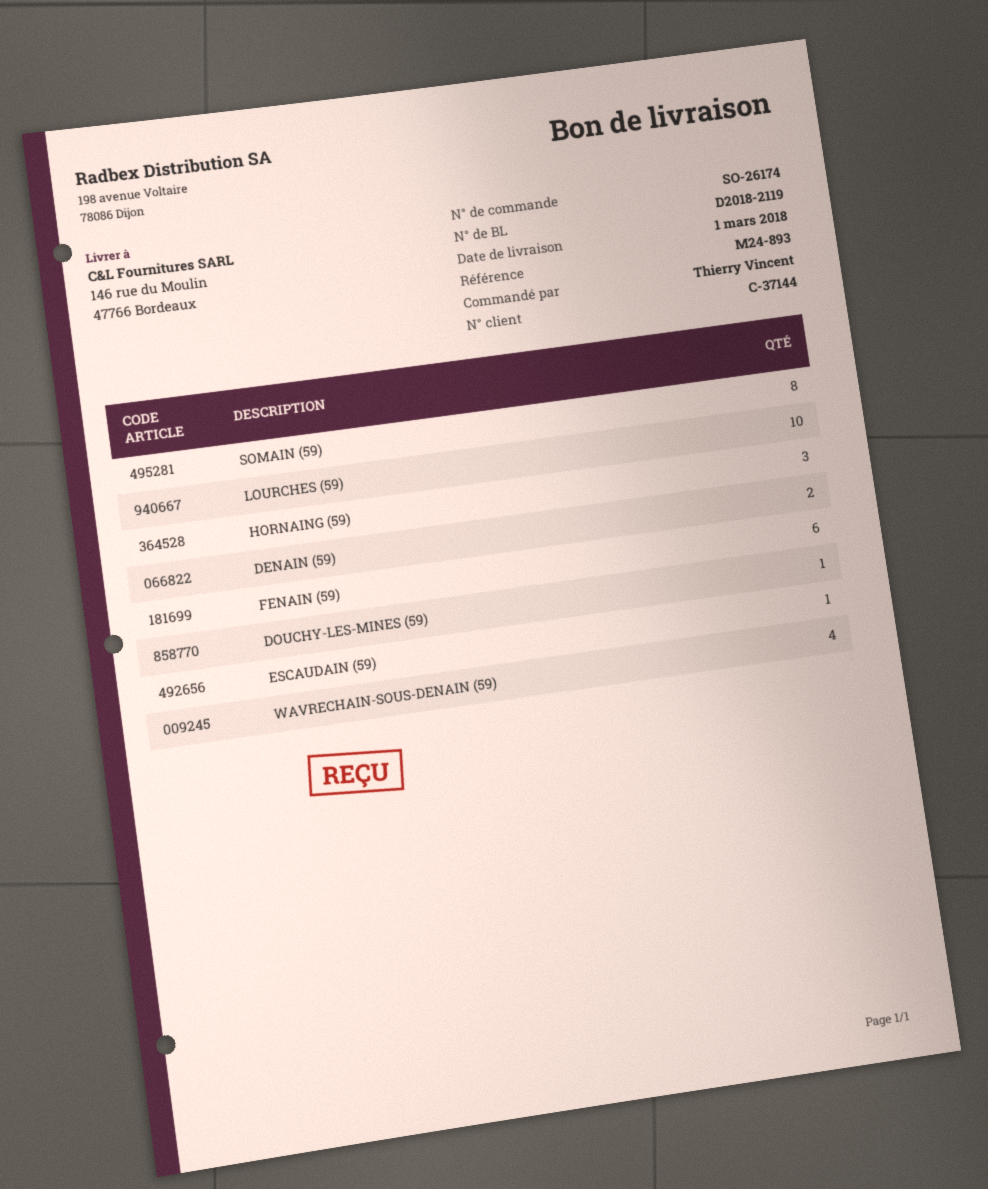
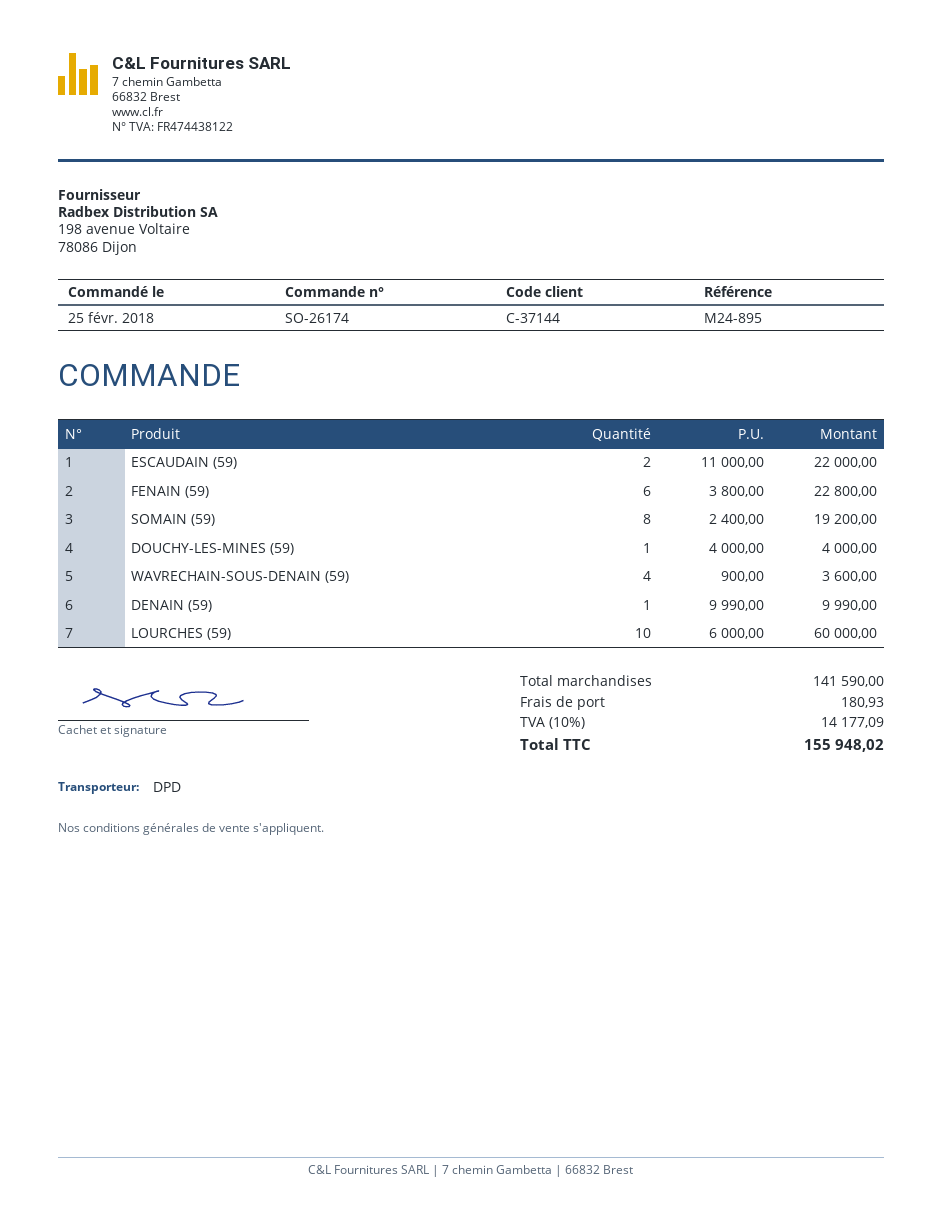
reference: M24-893 -> M24-895
HORNAING (59): 3 -> none
DENAIN (59): 2 -> 1
ESCAUDAIN (59): 1 -> 2

